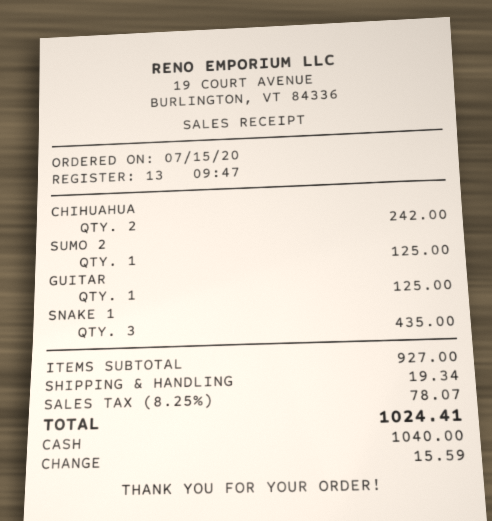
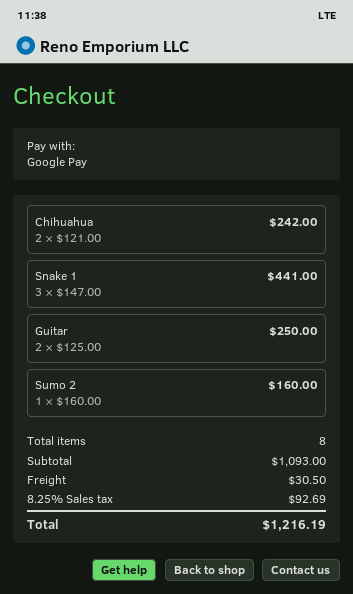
payment method: cash -> Google Pay
SUMO 2: 1 for 125.00 -> 1 for 160.00
GUITAR: 1 for 125.00 -> 2 for 250.00
SNAKE 1: 3 for 435.00 -> 3 for 441.00
subtotal: 927.00 -> 1093.00
shipping: 19.34 -> 30.50
tax: 8.25% = 78.07 -> 8.25% = 92.69
total: 1024.41 -> 1216.19

